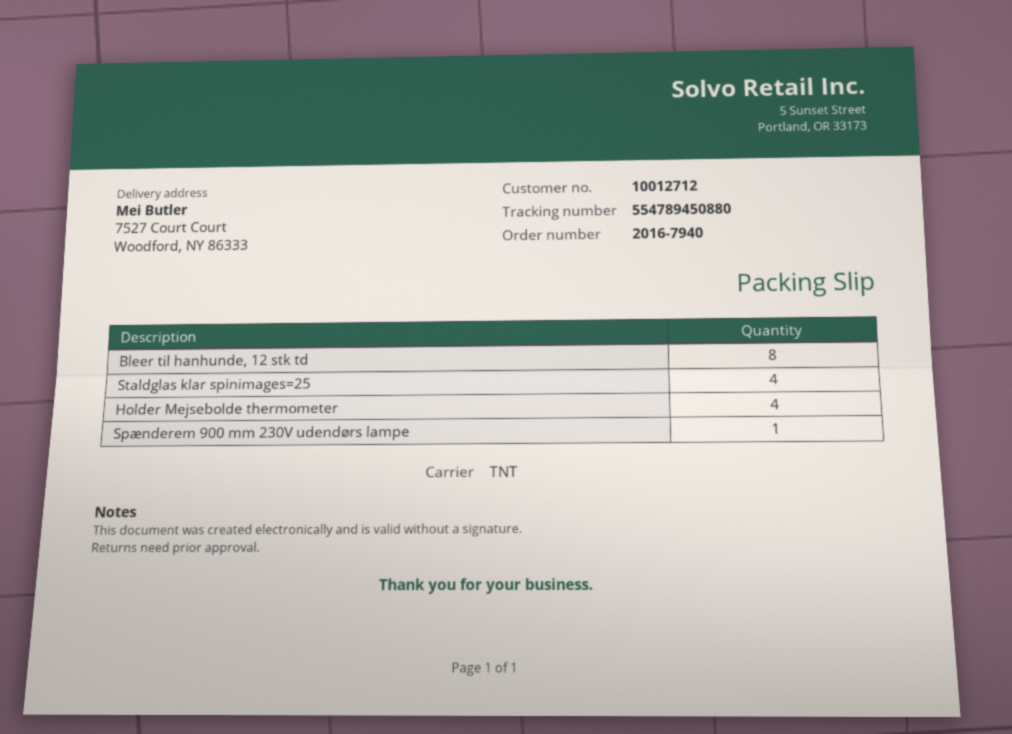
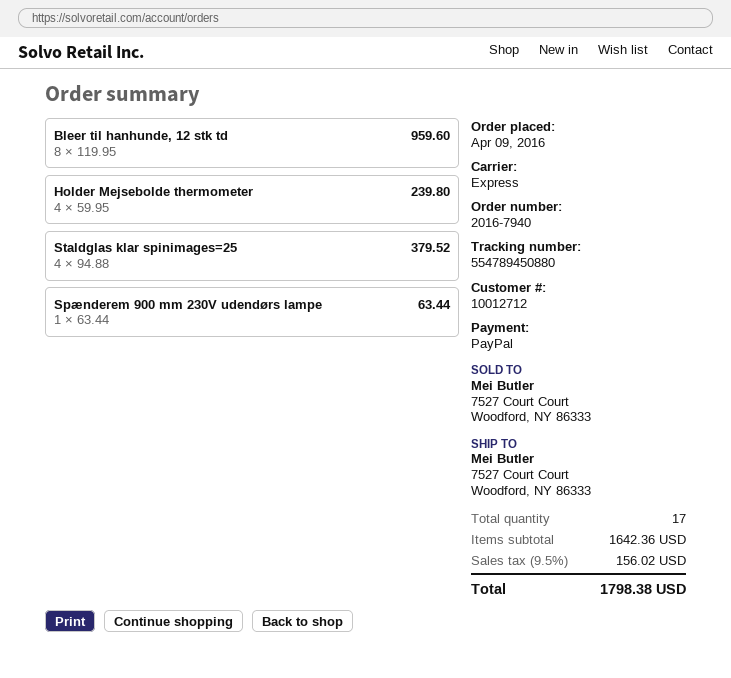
shipping method: TNT -> express

